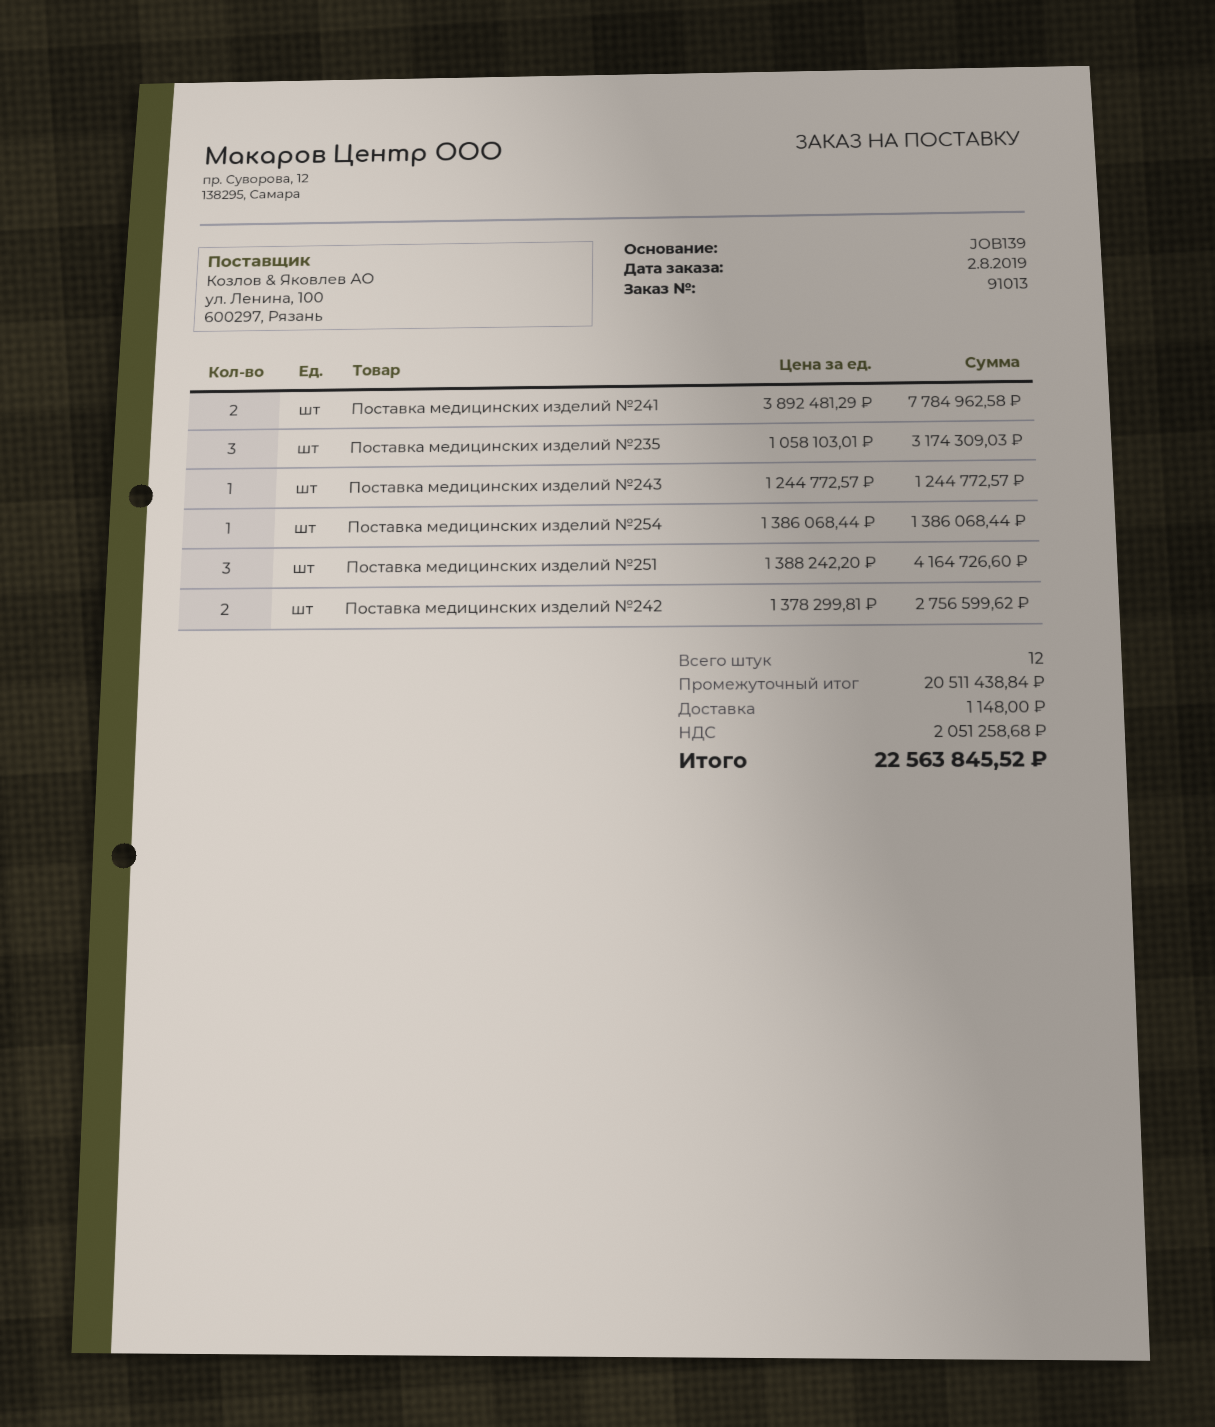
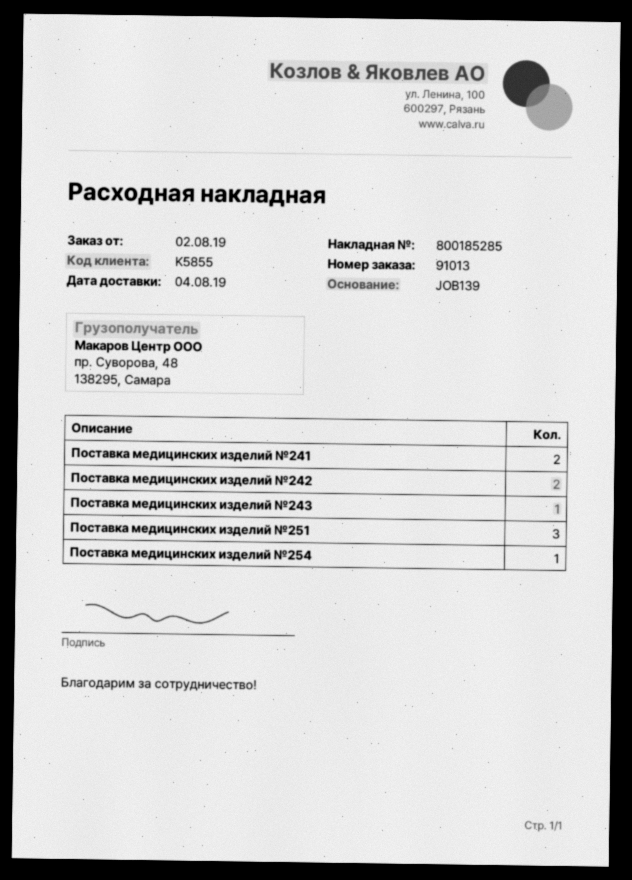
Поставка медицинских изделий №235: 3 -> none

